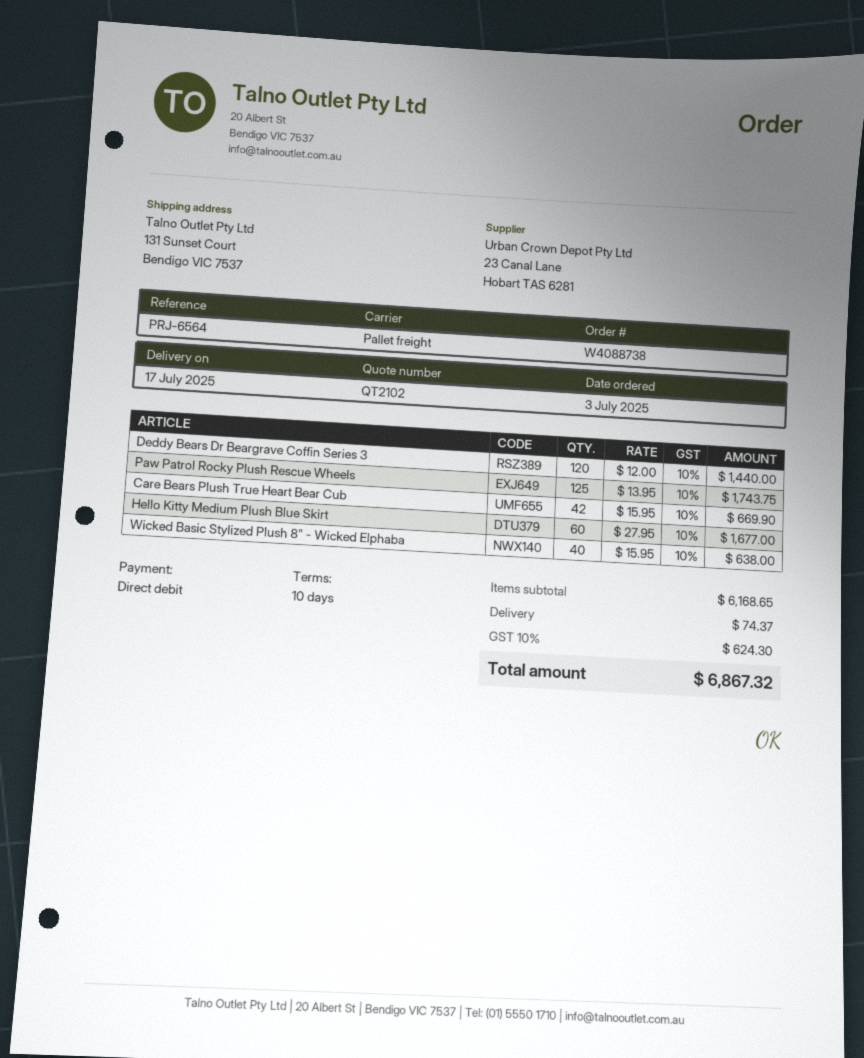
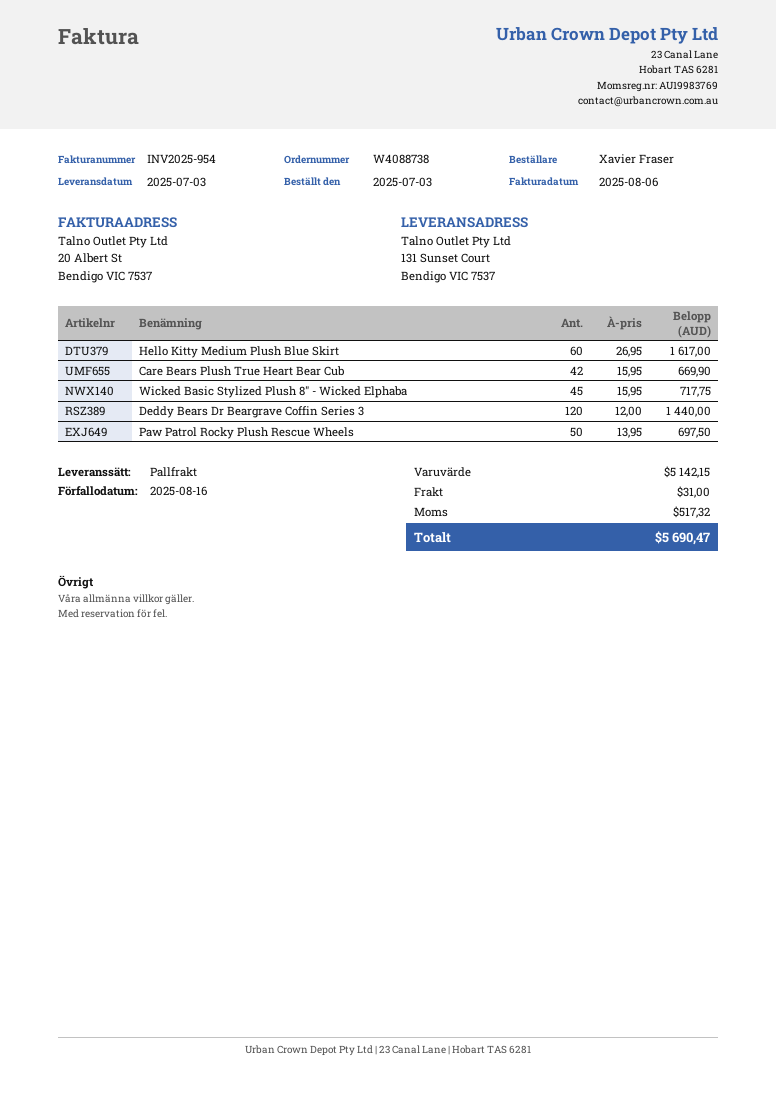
delivery date: 2025-07-17 -> 2025-07-03
Paw Patrol Rocky Plush Rescue Wheels: 125 x 13.95 = 1743.75 -> 50 x 13.95 = 697.50
Hello Kitty Medium Plush Blue Skirt: 60 x 27.95 = 1677.00 -> 60 x 26.95 = 1617.00
Wicked Basic Stylized Plush 8" - Wicked Elphaba: 40 x 15.95 = 638.00 -> 45 x 15.95 = 717.75
subtotal: 6168.65 -> 5142.15
shipping: 74.37 -> 31.00
tax: 624.30 -> 517.32
total: 6867.32 -> 5690.47

